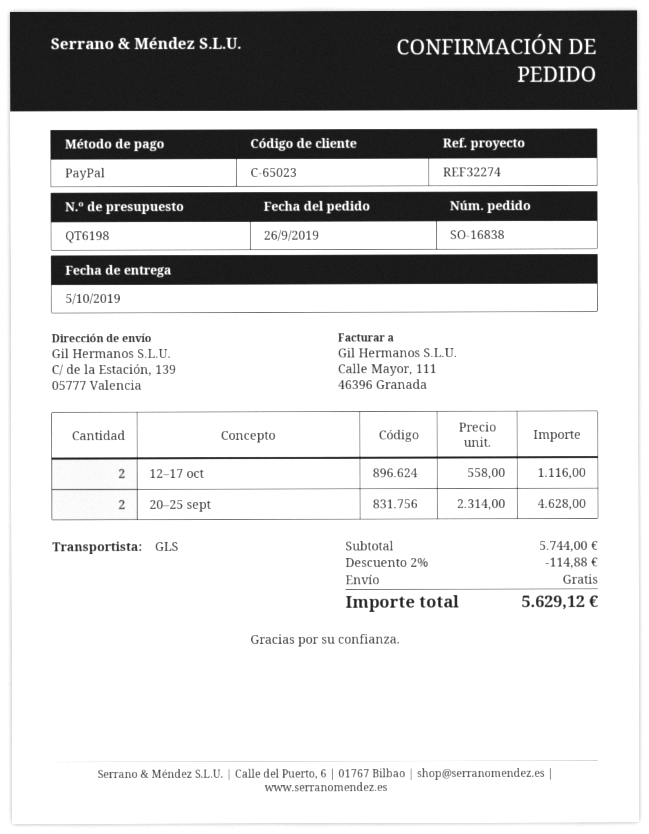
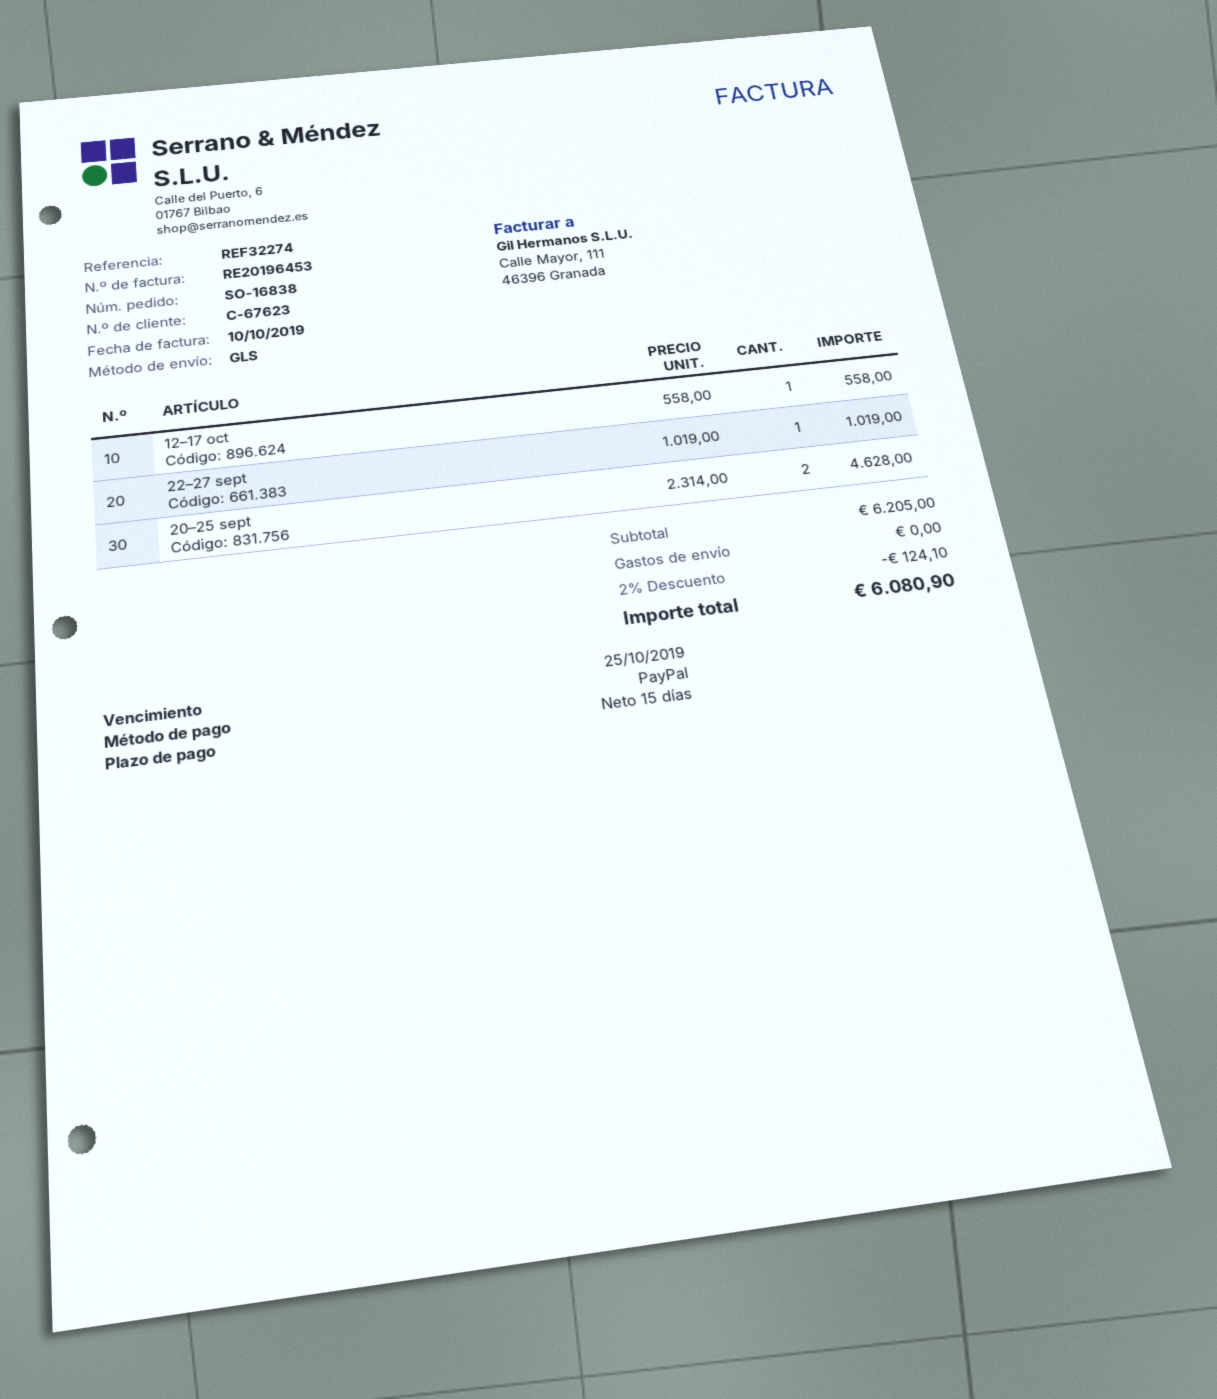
customer number: C-65023 -> C-67623
12–17 oct: 2 x 558.00 = 1116.00 -> 1 x 558.00 = 558.00
22–27 sept: none -> 1 x 1019.00 = 1019.00
subtotal: 5744.00 -> 6205.00
discount: 2% = 114.88 -> 2% = 124.10
total: 5629.12 -> 6080.90

